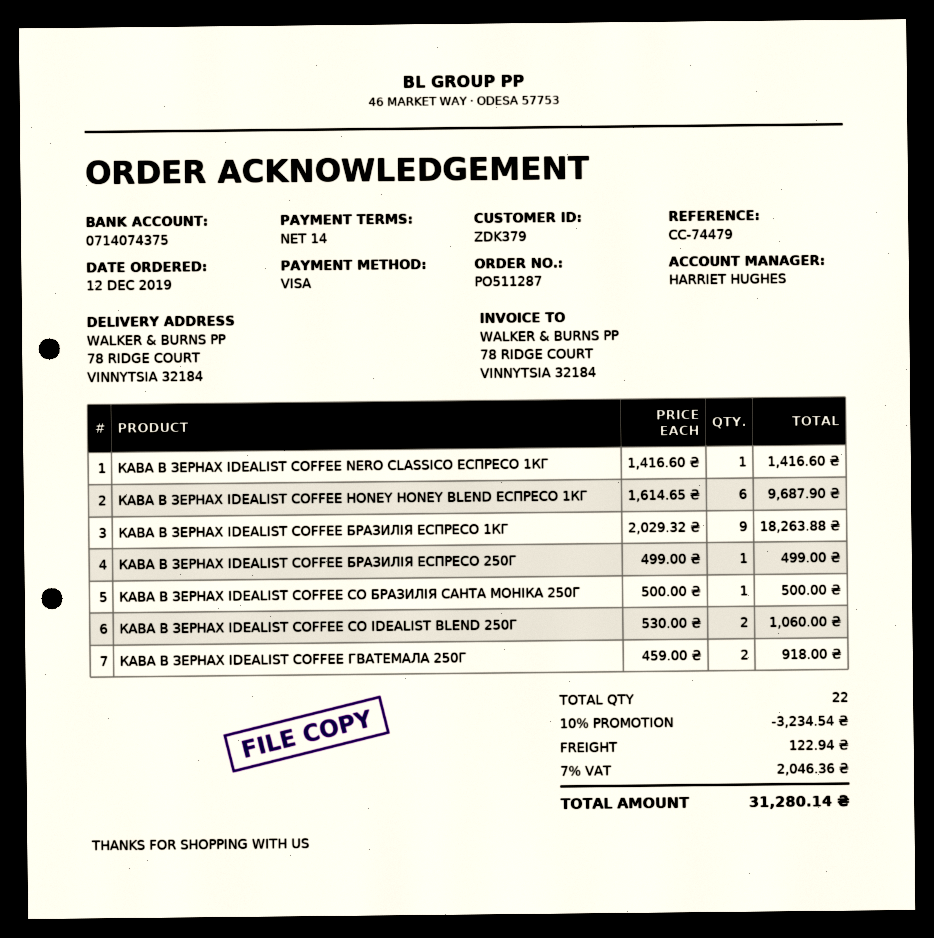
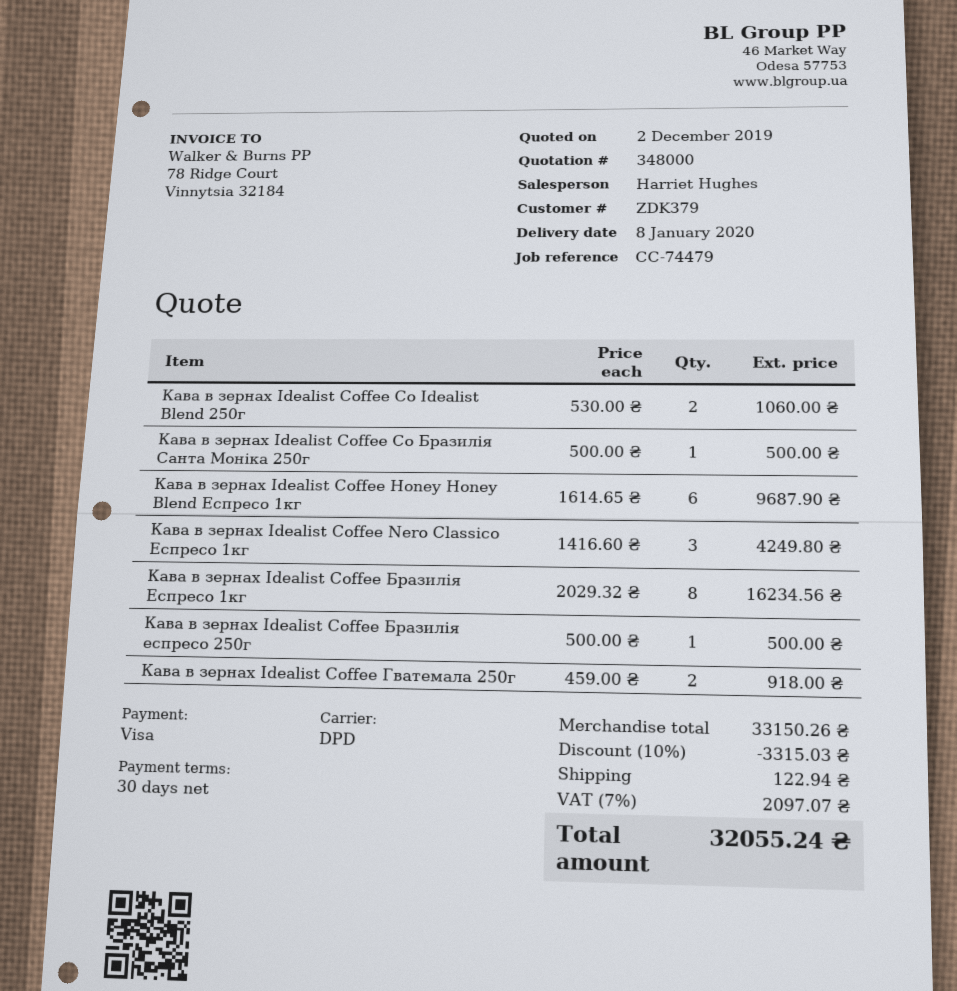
payment terms: 14 days -> 30 days
КАВА В ЗЕРНАХ IDEALIST COFFEE NERO CLASSICO ЕСПРЕСО 1КГ: 1 x 1416.60 = 1416.60 -> 3 x 1416.60 = 4249.80
КАВА В ЗЕРНАХ IDEALIST COFFEE БРАЗИЛІЯ ЕСПРЕСО 1КГ: 9 x 2029.32 = 18263.88 -> 8 x 2029.32 = 16234.56
КАВА В ЗЕРНАХ IDEALIST COFFEE БРАЗИЛІЯ ЕСПРЕСО 250Г: 1 x 499.00 = 499.00 -> 1 x 500.00 = 500.00
discount: 10% = 3234.54 -> 10% = 3315.03
tax: 7% = 2046.36 -> 7% = 2097.07
total: 31280.14 -> 32055.24

